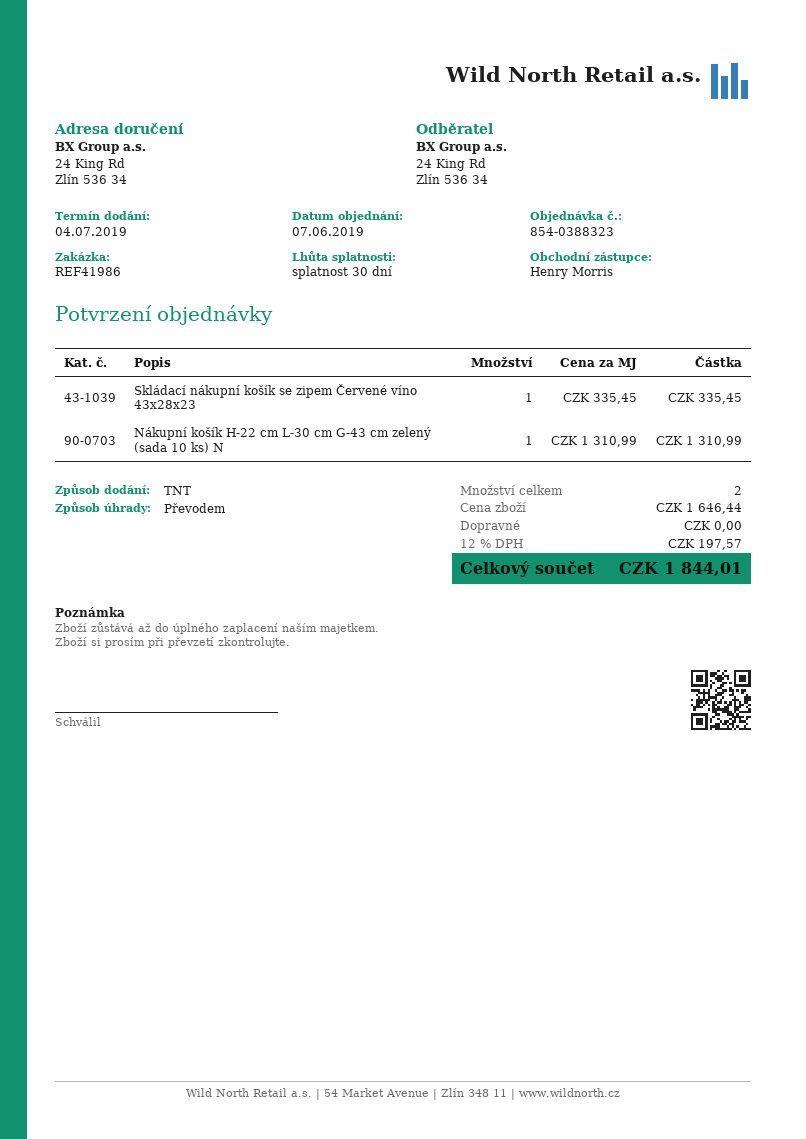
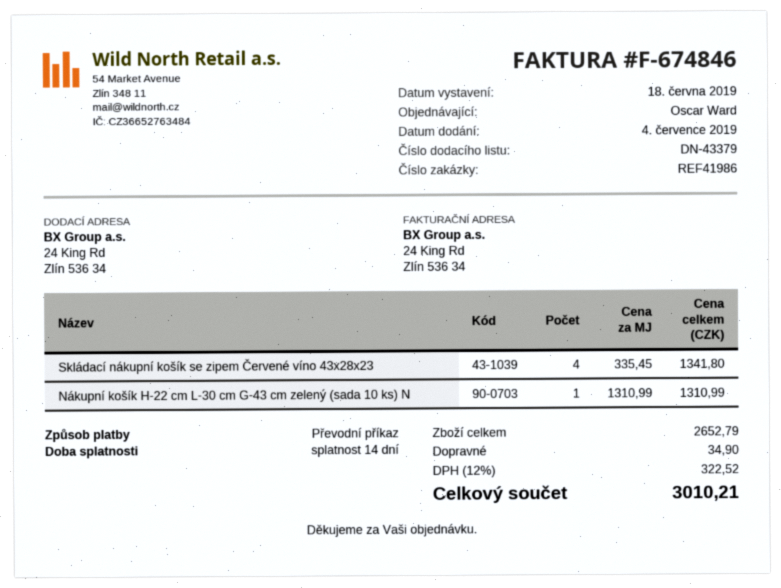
payment terms: 30 days -> 14 days
Skládací nákupní košík se zipem Červené víno 43x28x23: 1 x 335.45 = 335.45 -> 4 x 335.45 = 1341.80
subtotal: 1646.44 -> 2652.79
shipping: 0.00 -> 34.90
tax: 12% = 197.57 -> 12% = 322.52
total: 1844.01 -> 3010.21

